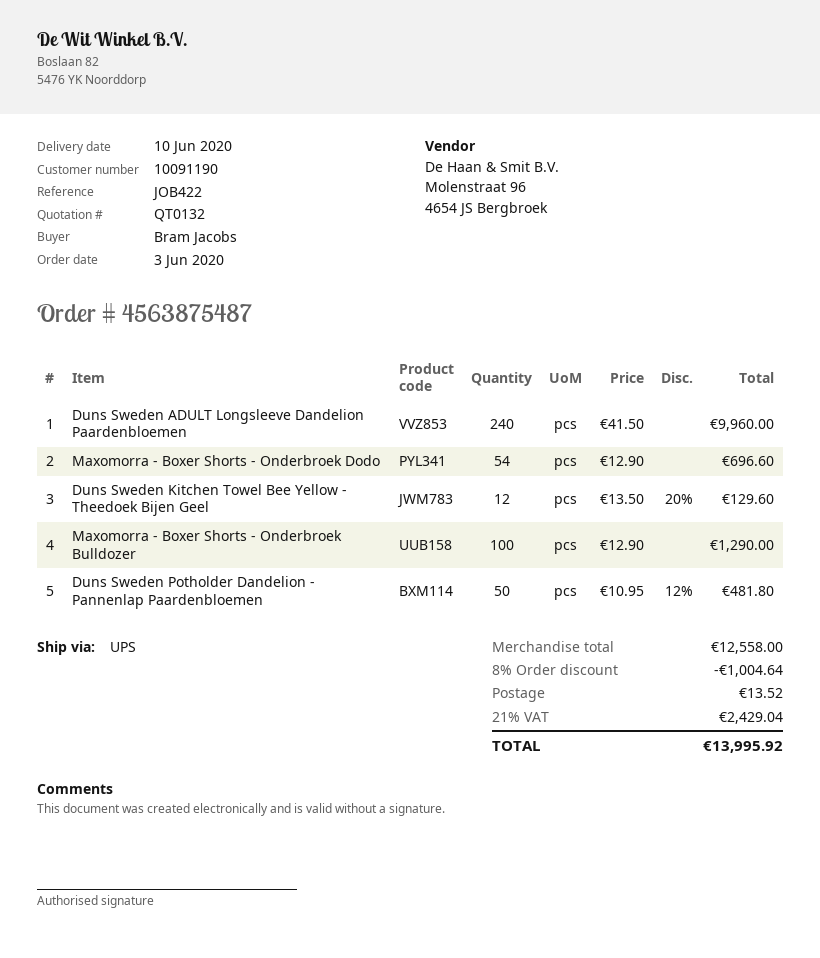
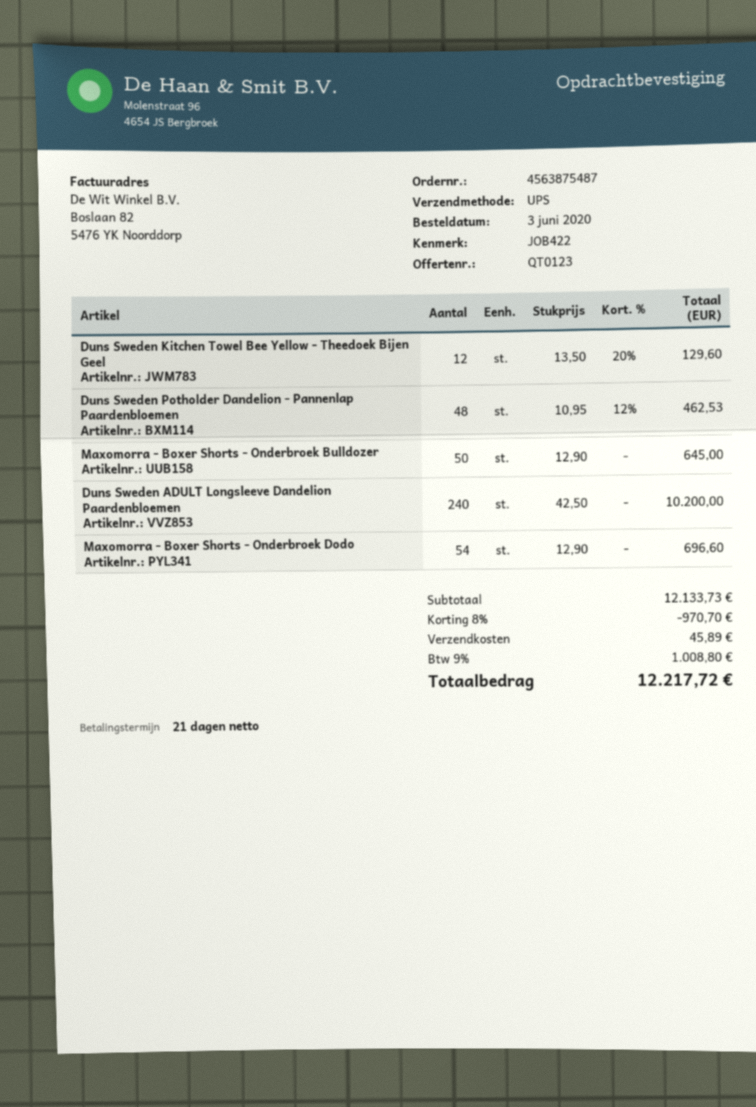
quote number: QT0132 -> QT0123
Duns Sweden ADULT Longsleeve Dandelion Paardenbloemen: 240 x 41.50 = 9960.00 -> 240 x 42.50 = 10200.00
Maxomorra - Boxer Shorts - Onderbroek Bulldozer: 100 x 12.90 = 1290.00 -> 50 x 12.90 = 645.00
Duns Sweden Potholder Dandelion - Pannenlap Paardenbloemen: 50 x 10.95 - 12% = 481.80 -> 48 x 10.95 - 12% = 462.53
subtotal: 12558.00 -> 12133.73
discount: 8% = 1004.64 -> 8% = 970.70
shipping: 13.52 -> 45.89
tax: 21% = 2429.04 -> 9% = 1008.80
total: 13995.92 -> 12217.72

